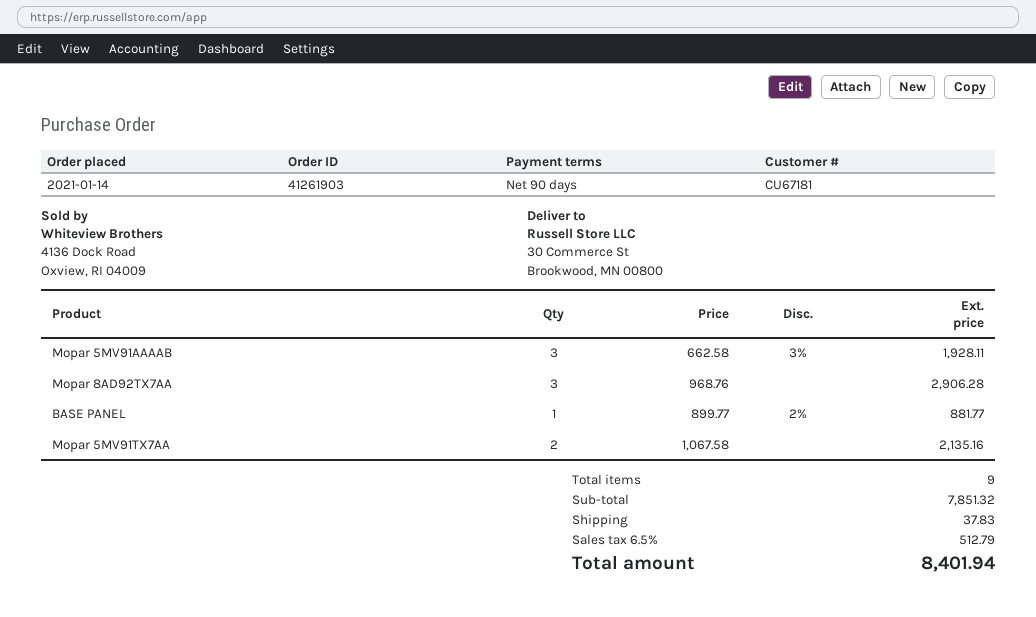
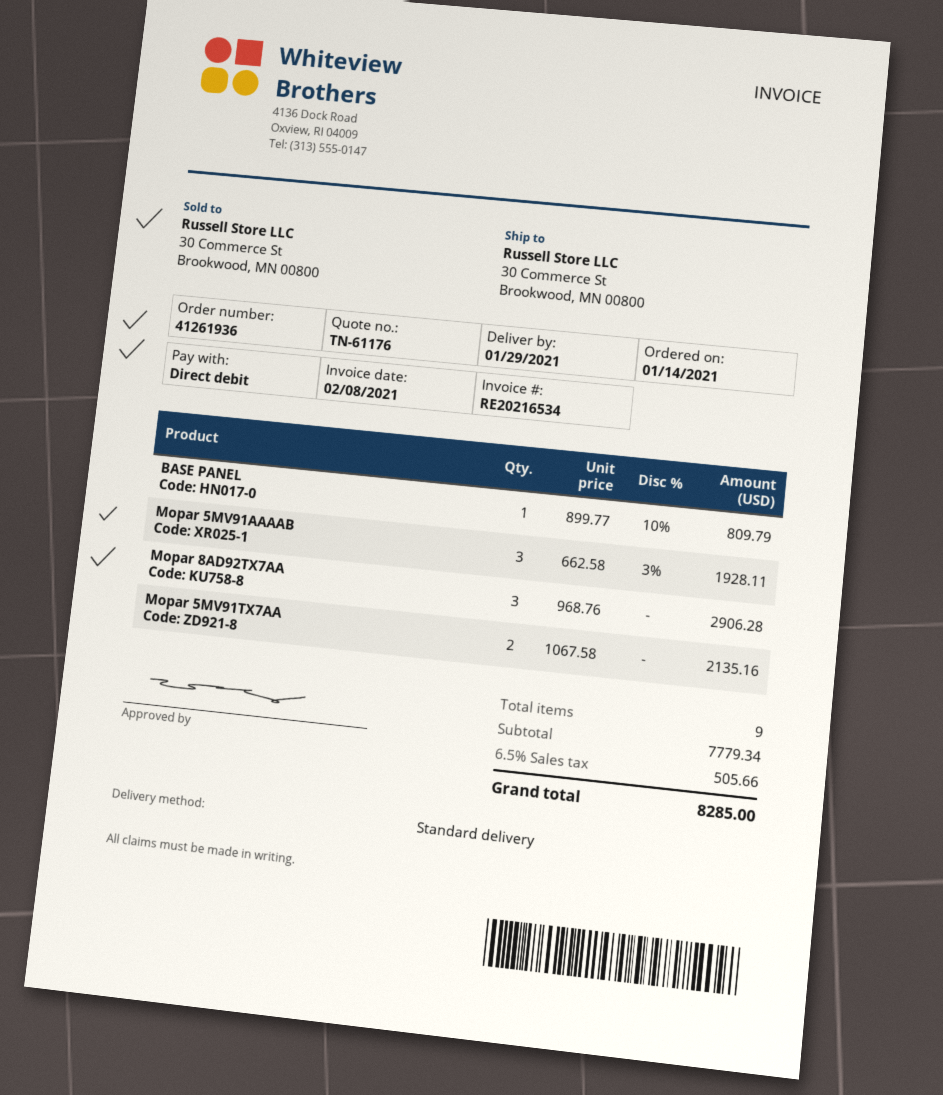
order number: 41261903 -> 41261936
BASE PANEL: 1 x 899.77 - 2% = 881.77 -> 1 x 899.77 - 10% = 809.79
subtotal: 7851.32 -> 7779.34
shipping: 37.83 -> none
tax: 6.5% = 512.79 -> 6.5% = 505.66
total: 8401.94 -> 8285.00

